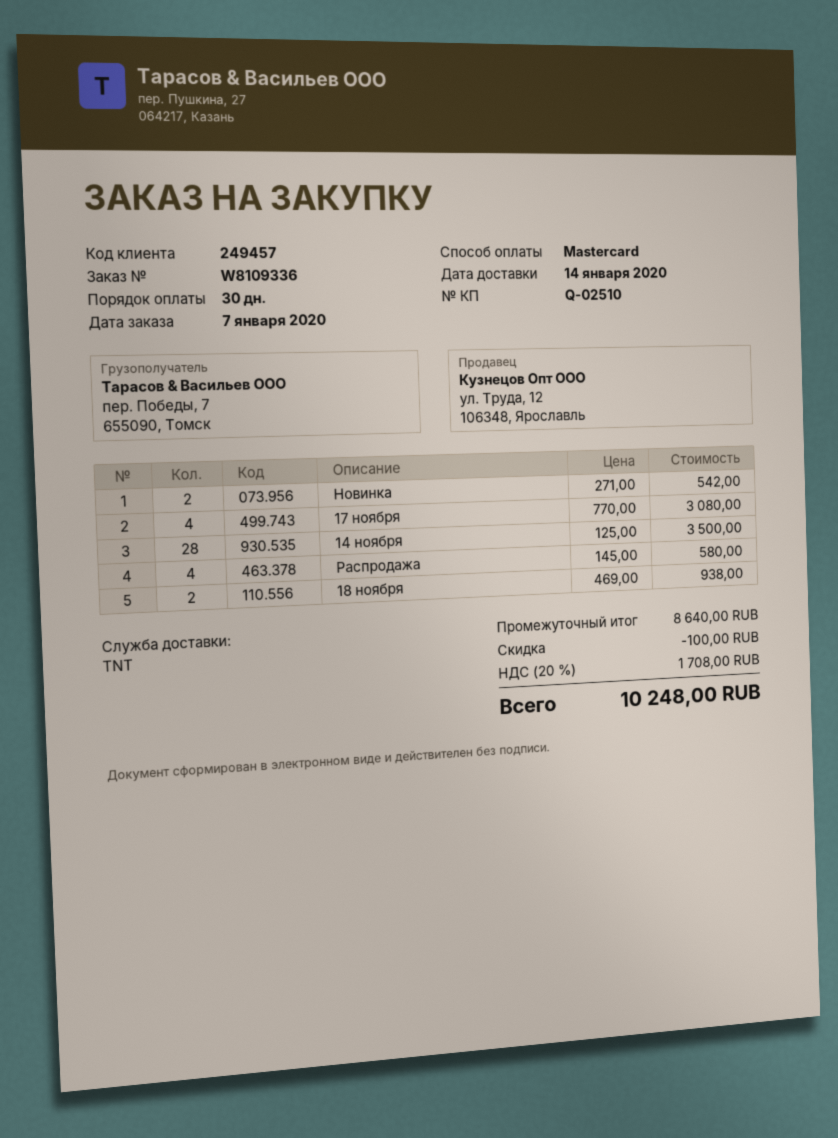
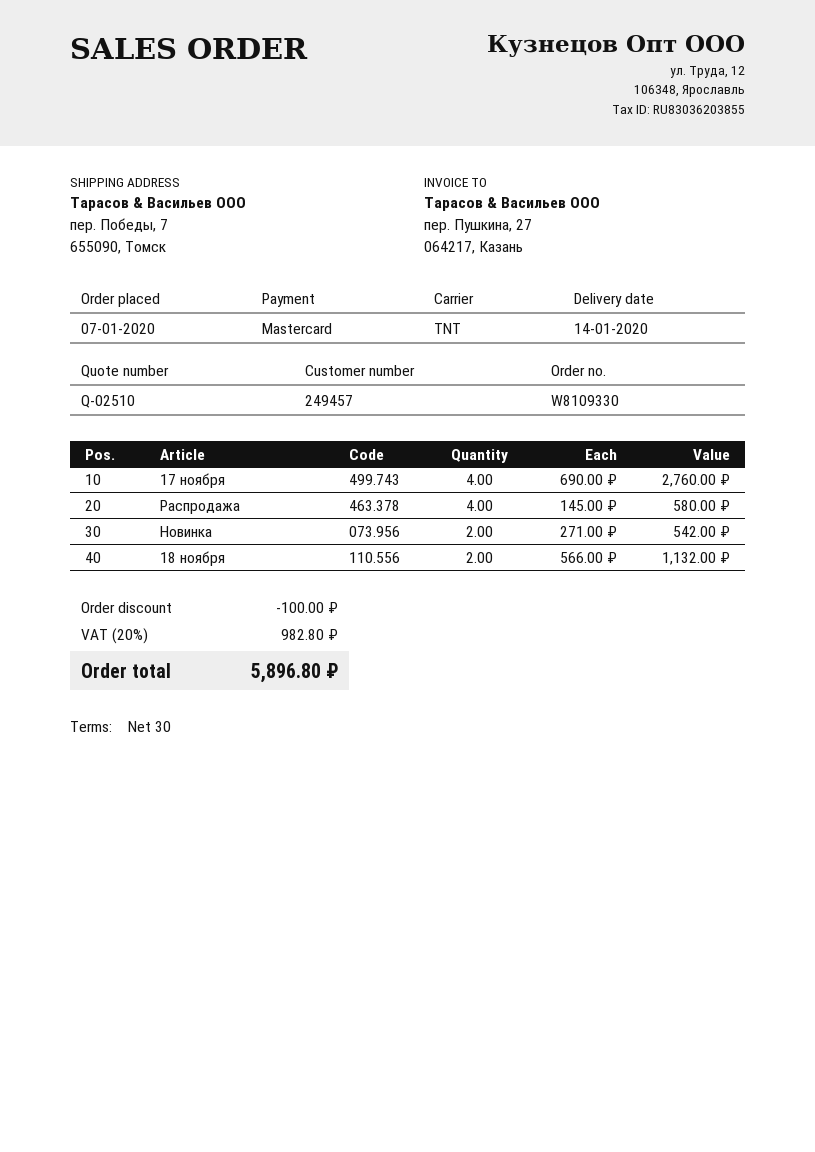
order number: W8109336 -> W8109330
17 ноября: 4 x 770.00 = 3080.00 -> 4 x 690.00 = 2760.00
14 ноября: 28 x 125.00 = 3500.00 -> none
18 ноября: 2 x 469.00 = 938.00 -> 2 x 566.00 = 1132.00
tax: 20% = 1708.00 -> 20% = 982.80
total: 10248.00 -> 5896.80

